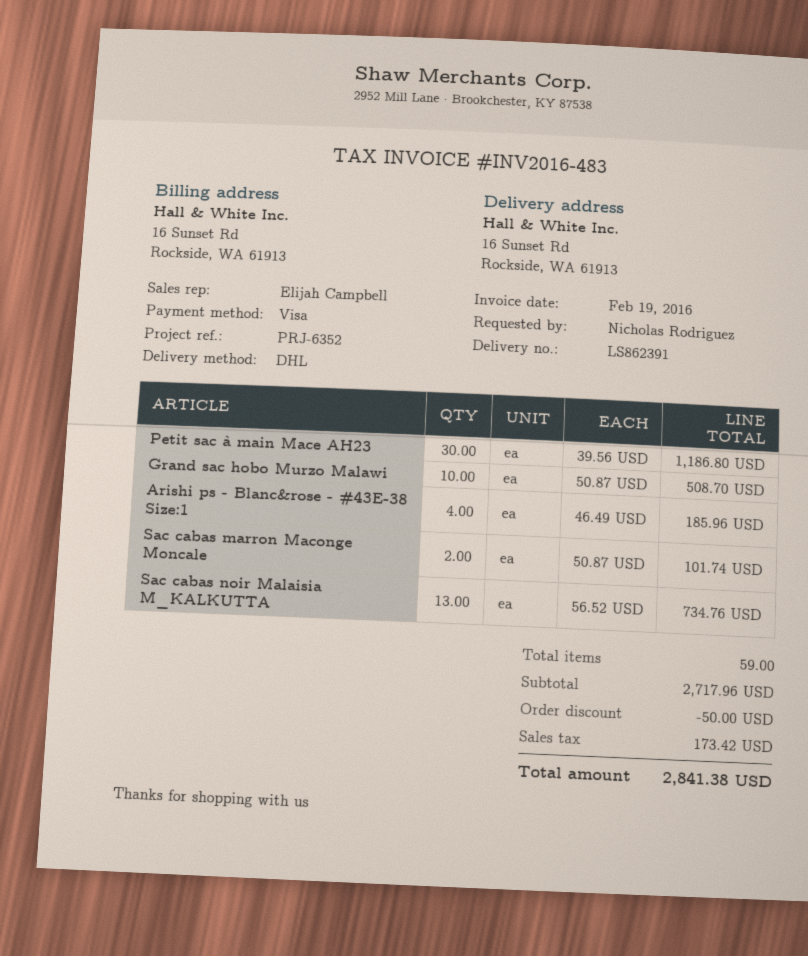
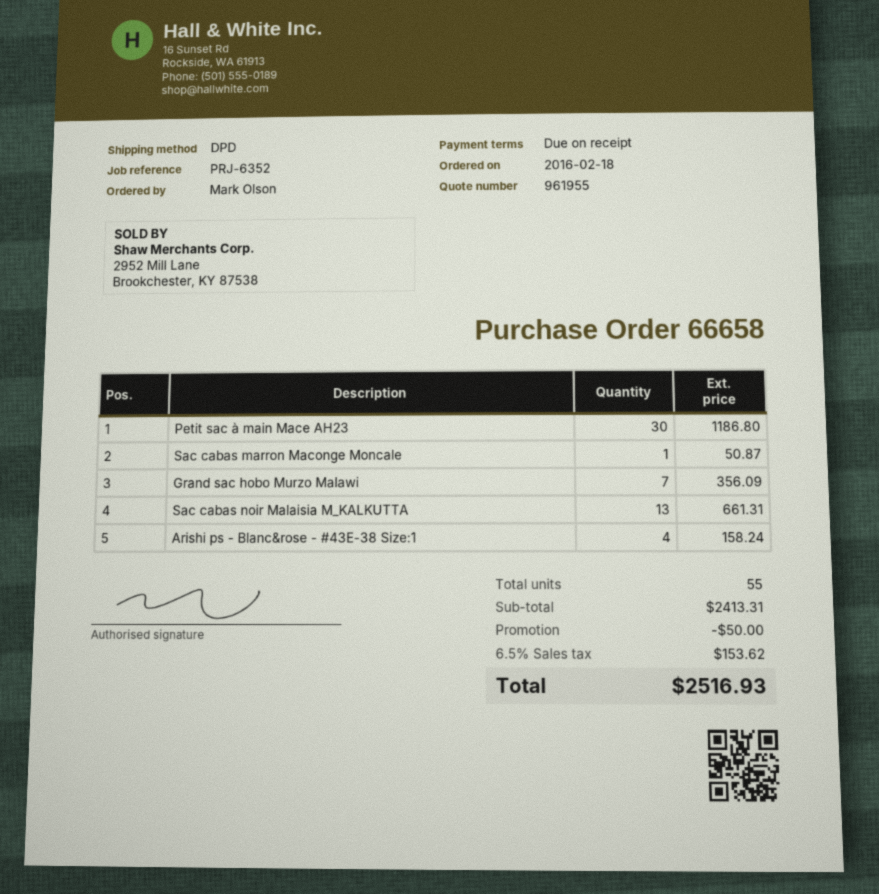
ordered by: Nicholas Rodriguez -> Mark Olson
shipping method: DHL -> DPD
Grand sac hobo Murzo Malawi: 10 for 508.70 -> 7 for 356.09
Arishi ps - Blanc&rose - #43E-38 Size:1: 4 for 185.96 -> 4 for 158.24
Sac cabas marron Maconge Moncale: 2 for 101.74 -> 1 for 50.87
Sac cabas noir Malaisia M_KALKUTTA: 13 for 734.76 -> 13 for 661.31
total quantity: 59 -> 55
subtotal: 2717.96 -> 2413.31
tax: 173.42 -> 153.62
total: 2841.38 -> 2516.93

